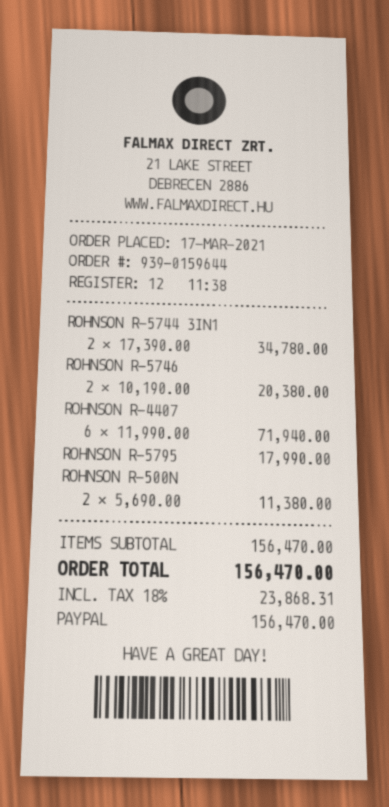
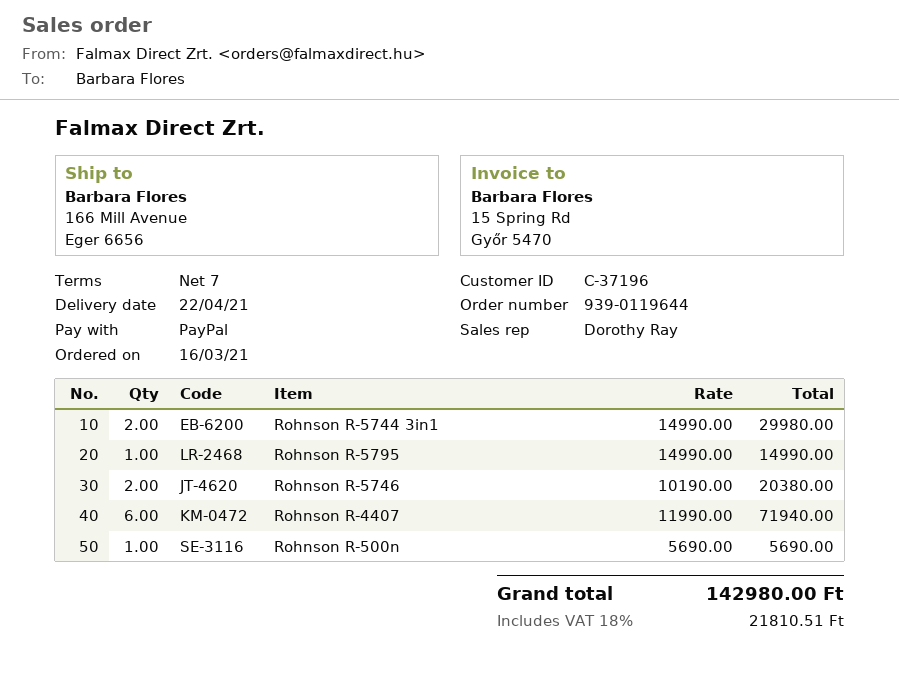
order number: 939-0159644 -> 939-0119644
order date: 2021-03-17 -> 2021-03-16
ROHNSON R-5744 3IN1: 2 x 17390.00 = 34780.00 -> 2 x 14990.00 = 29980.00
ROHNSON R-5795: 1 x 17990.00 = 17990.00 -> 1 x 14990.00 = 14990.00
ROHNSON R-500N: 2 x 5690.00 = 11380.00 -> 1 x 5690.00 = 5690.00
tax: 18% = 23868.31 -> 18% = 21810.51
total: 156470.00 -> 142980.00

